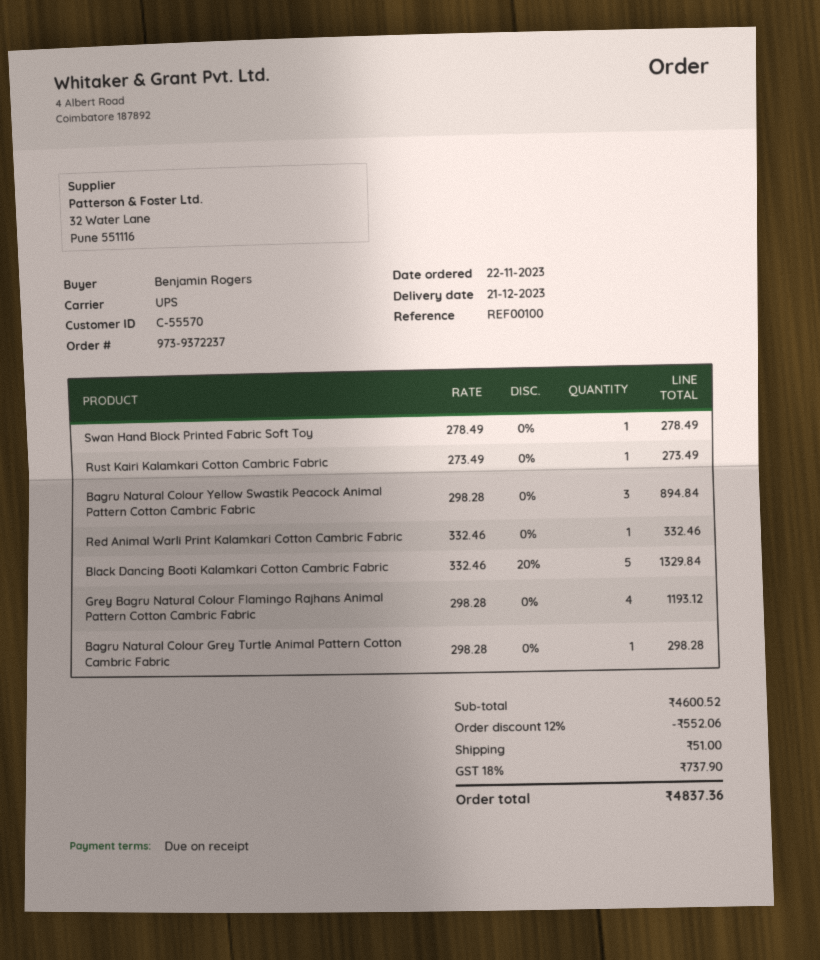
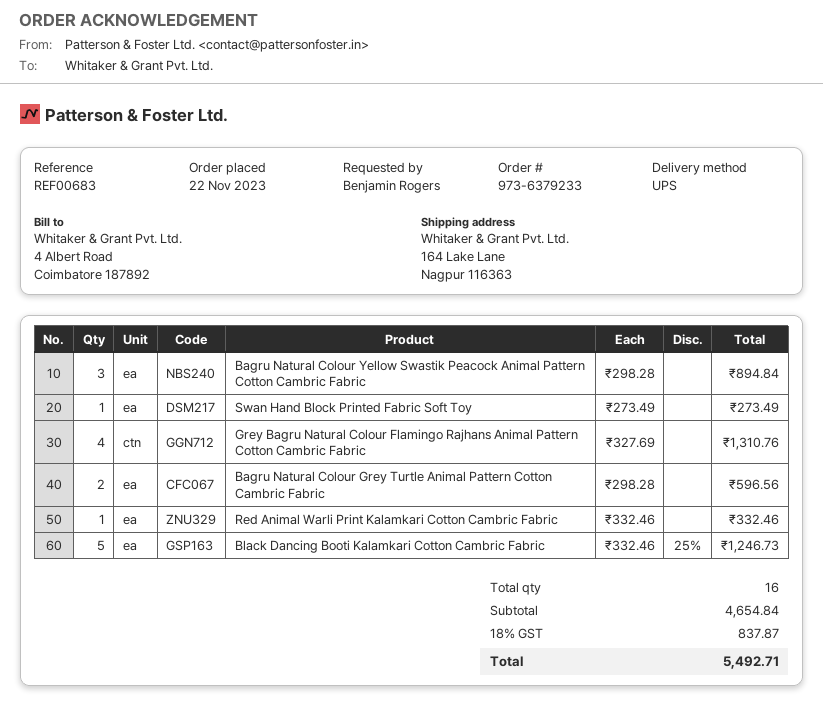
order number: 973-9372237 -> 973-6379233
reference: REF00100 -> REF00683
Swan Hand Block Printed Fabric Soft Toy: 1 x 278.49 = 278.49 -> 1 x 273.49 = 273.49
Rust Kairi Kalamkari Cotton Cambric Fabric: 1 x 273.49 = 273.49 -> none
Black Dancing Booti Kalamkari Cotton Cambric Fabric: 5 x 332.46 - 20% = 1329.84 -> 5 x 332.46 - 25% = 1246.73
Grey Bagru Natural Colour Flamingo Rajhans Animal Pattern Cotton Cambric Fabric: 4 x 298.28 = 1193.12 -> 4 x 327.69 = 1310.76
Bagru Natural Colour Grey Turtle Animal Pattern Cotton Cambric Fabric: 1 x 298.28 = 298.28 -> 2 x 298.28 = 596.56
subtotal: 4600.52 -> 4654.84
discount: 12% = 552.06 -> none
shipping: 51.00 -> none
tax: 18% = 737.90 -> 18% = 837.87
total: 4837.36 -> 5492.71

